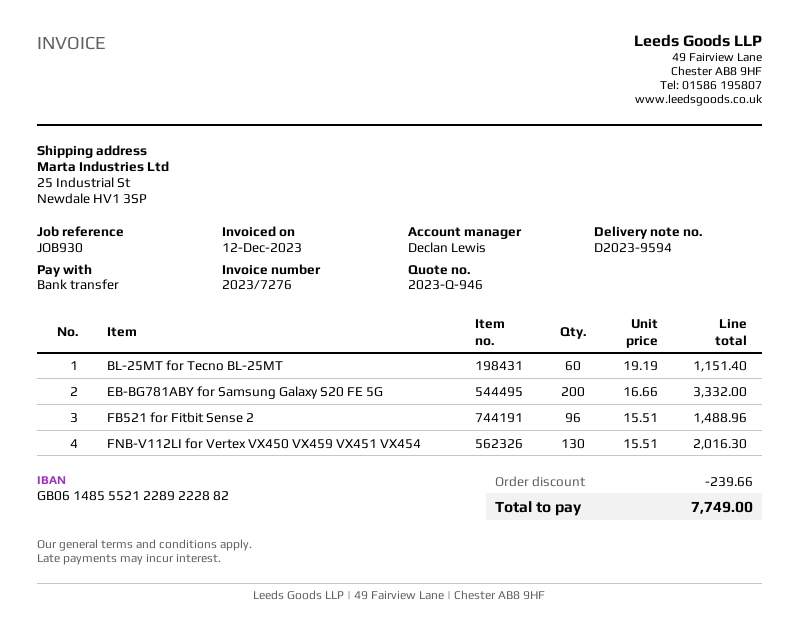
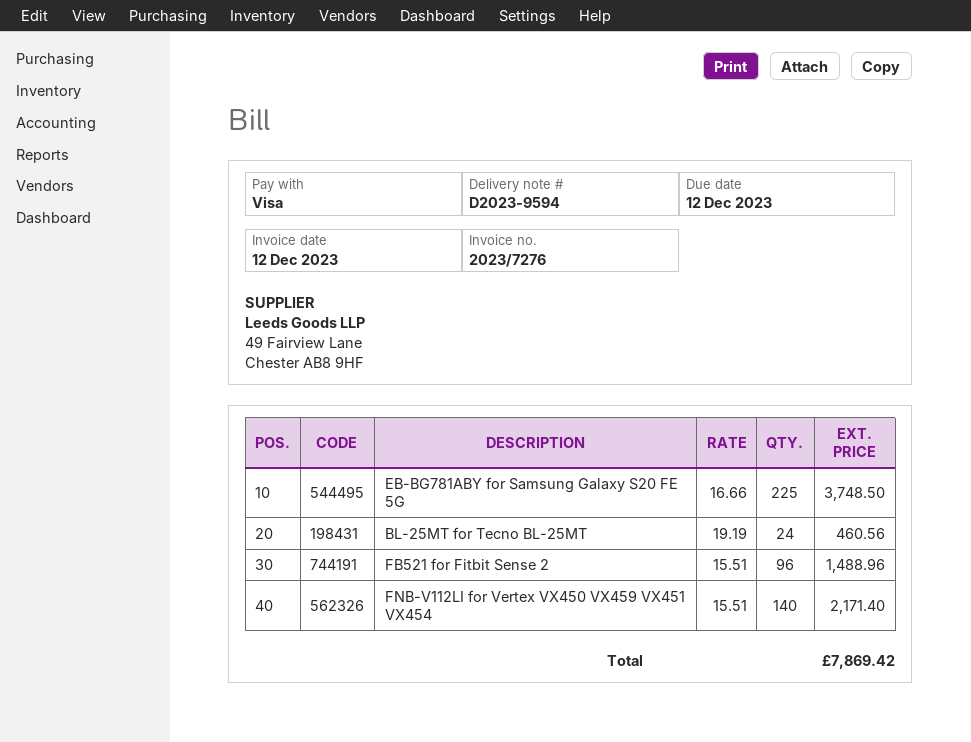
payment method: bank transfer -> Visa
BL-25MT for Tecno BL-25MT: 60 x 19.19 = 1151.40 -> 24 x 19.19 = 460.56
EB-BG781ABY for Samsung Galaxy S20 FE 5G: 200 x 16.66 = 3332.00 -> 225 x 16.66 = 3748.50
FNB-V112LI for Vertex VX450 VX459 VX451 VX454: 130 x 15.51 = 2016.30 -> 140 x 15.51 = 2171.40
discount: 239.66 -> none
total: 7749.00 -> 7869.42

